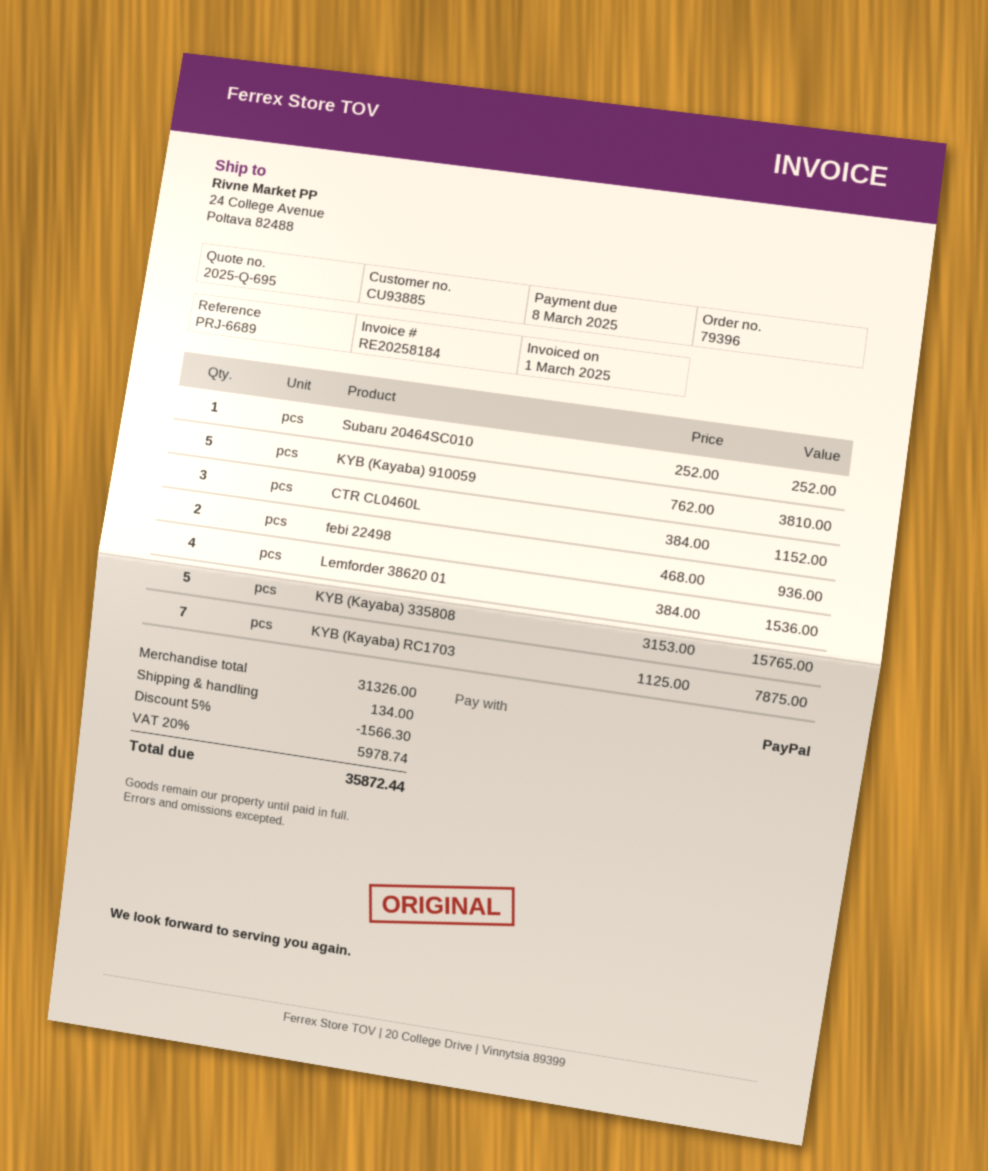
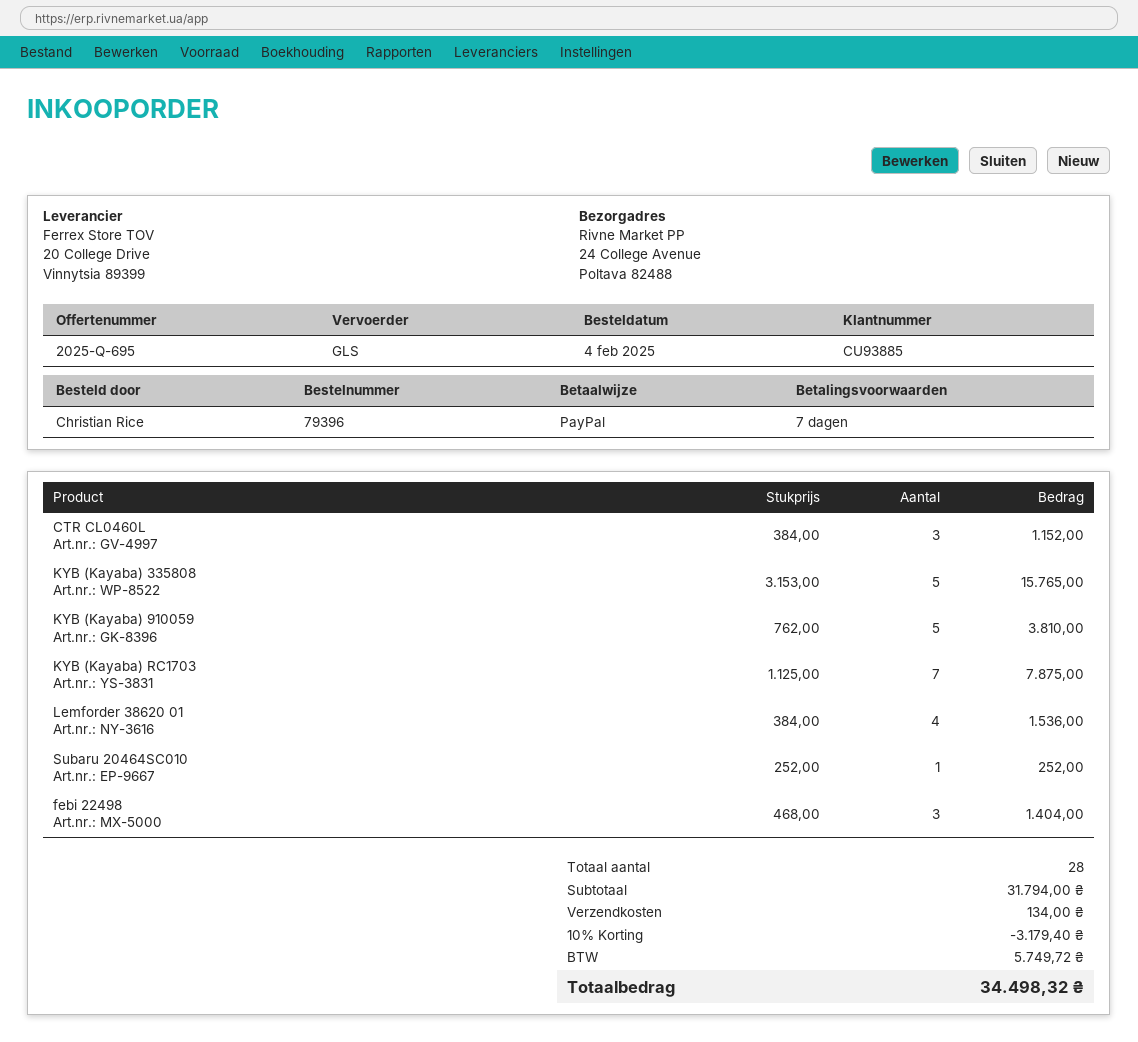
febi 22498: 2 x 468.00 = 936.00 -> 3 x 468.00 = 1404.00
subtotal: 31326.00 -> 31794.00
discount: 5% = 1566.30 -> 10% = 3179.40
tax: 5978.74 -> 5749.72
total: 35872.44 -> 34498.32

